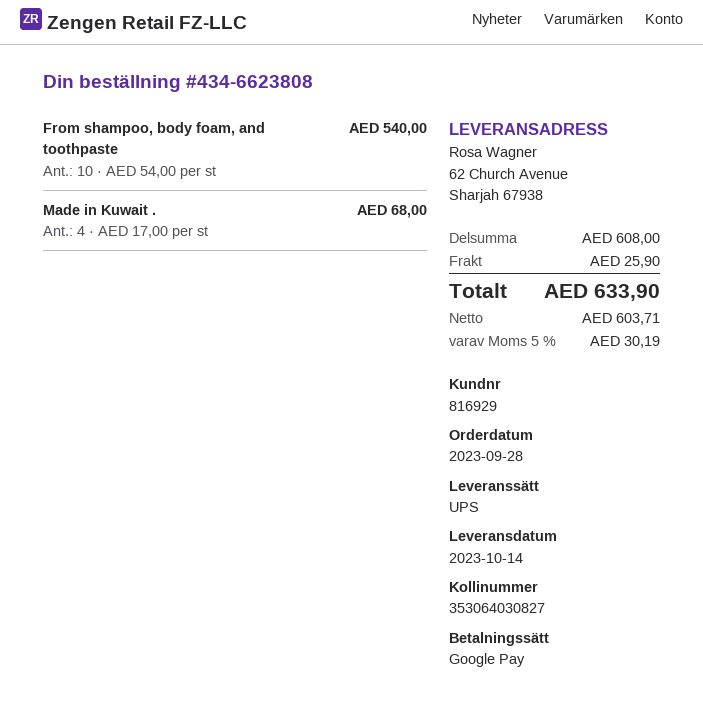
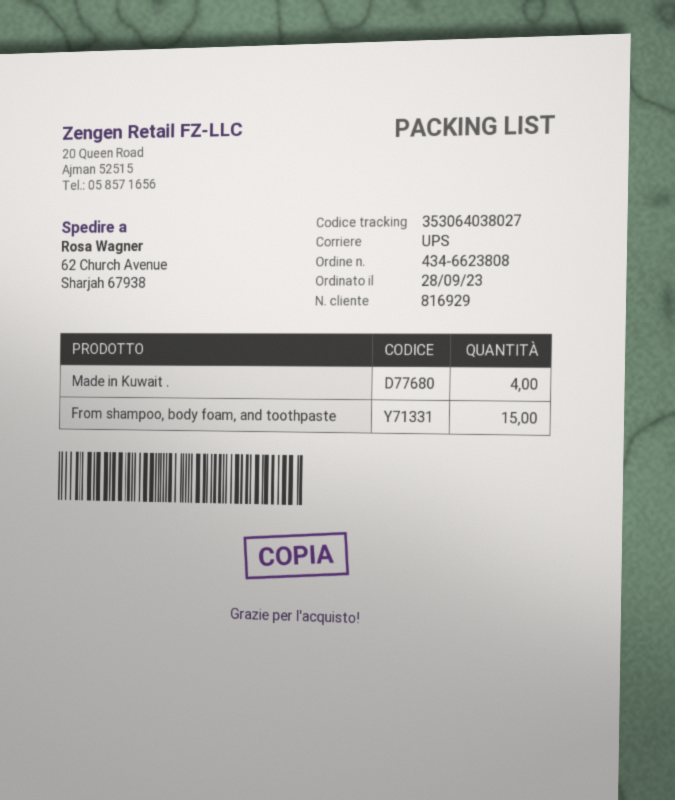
tracking number: 353064030827 -> 353064038027
From shampoo, body foam, and toothpaste: 10 -> 15

